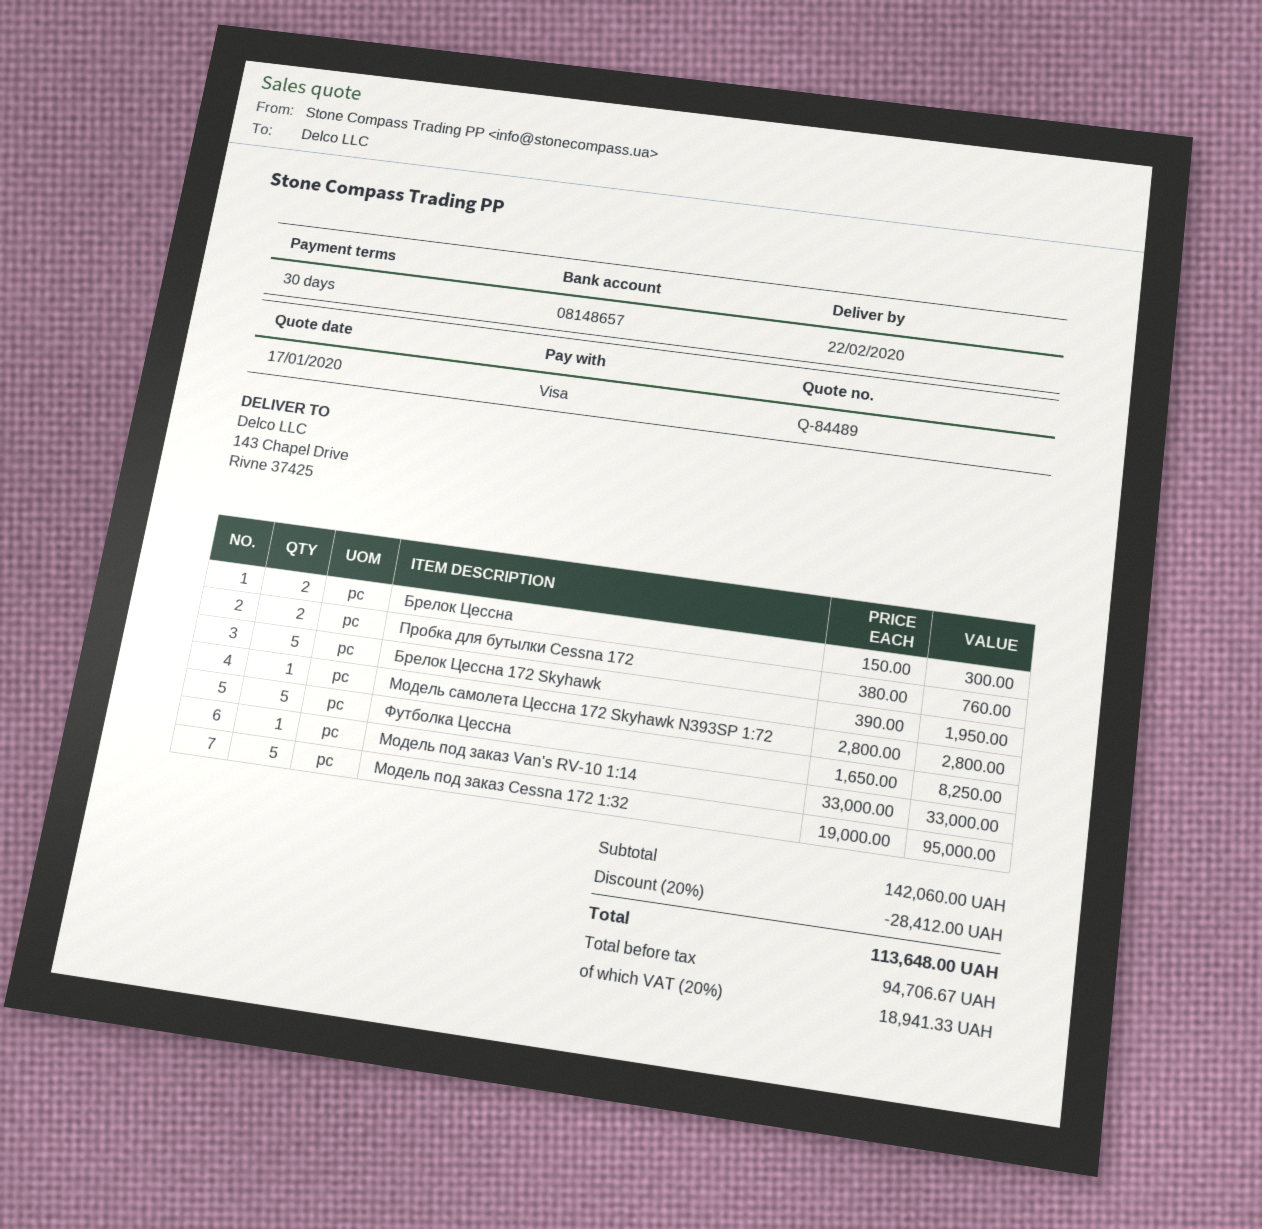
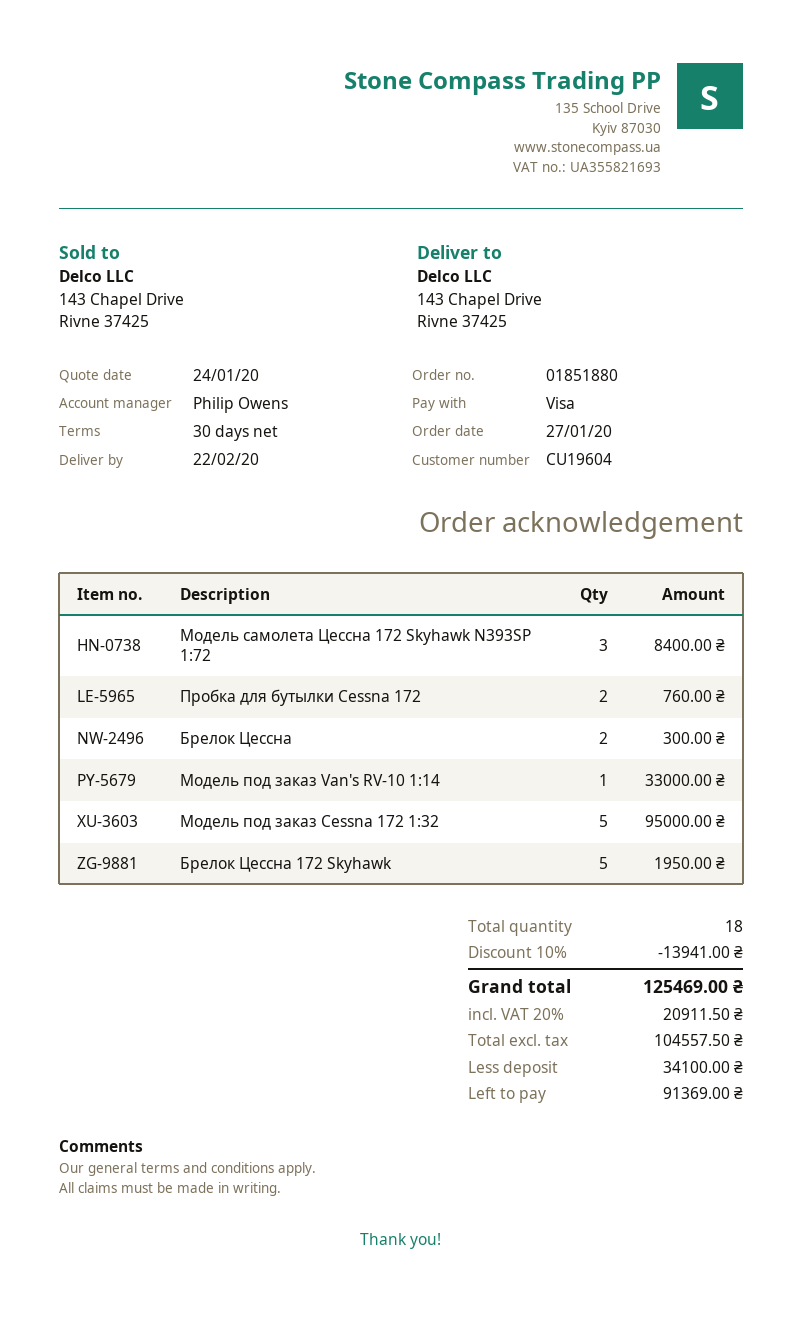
quote date: 2020-01-17 -> 2020-01-24
Модель самолета Цессна 172 Skyhawk N393SP 1:72: 1 for 2800.00 -> 3 for 8400.00
Футболка Цессна: 5 for 8250.00 -> none
discount: 20% = 28412.00 -> 10% = 13941.00
net: 94706.67 -> 104557.50
tax: 20% = 18941.33 -> 20% = 20911.50
total: 113648.00 -> 125469.00

